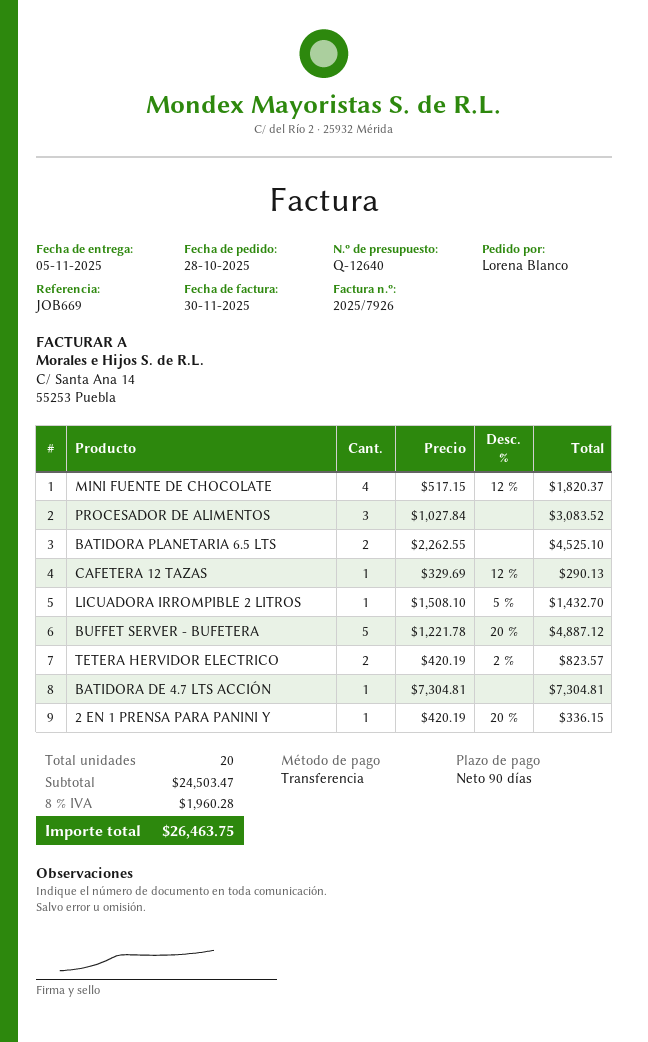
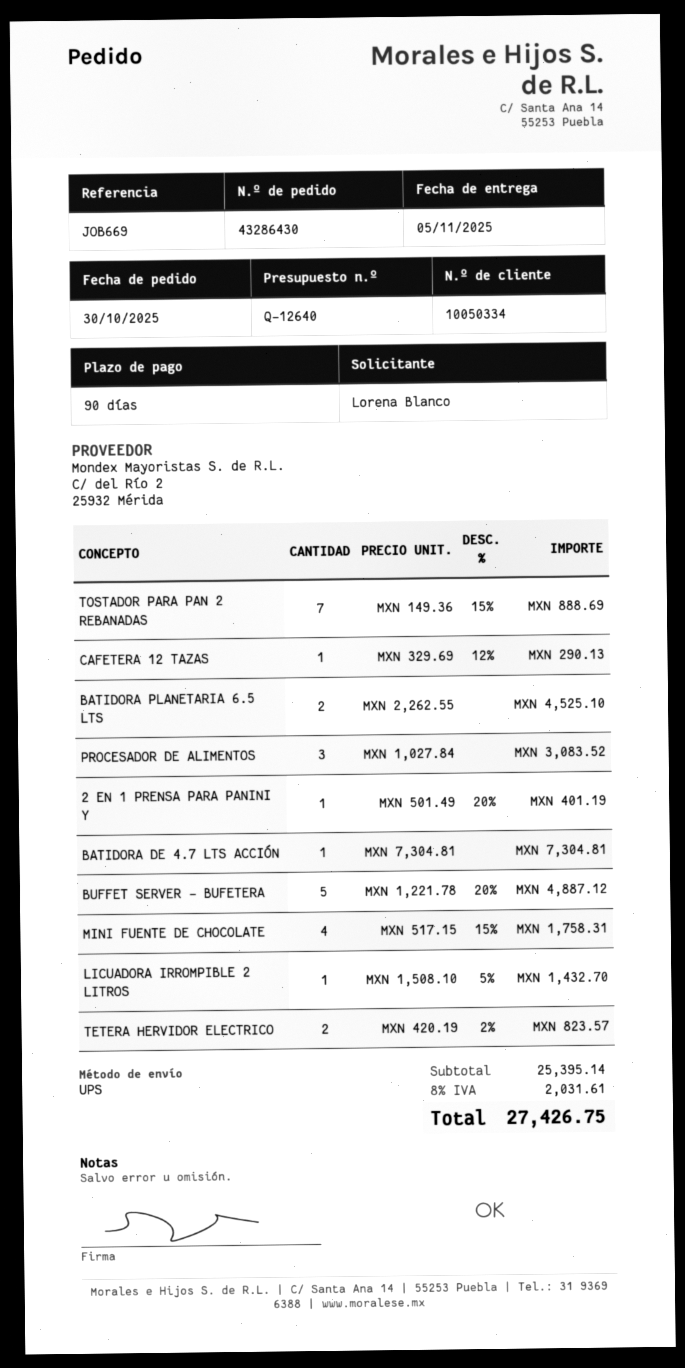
order date: 2025-10-28 -> 2025-10-30
MINI FUENTE DE CHOCOLATE: 4 x 517.15 - 12% = 1820.37 -> 4 x 517.15 - 15% = 1758.31
2 EN 1 PRENSA PARA PANINI Y: 1 x 420.19 - 20% = 336.15 -> 1 x 501.49 - 20% = 401.19
TOSTADOR PARA PAN 2 REBANADAS: none -> 7 x 149.36 - 15% = 888.69
subtotal: 24503.47 -> 25395.14
tax: 8% = 1960.28 -> 8% = 2031.61
total: 26463.75 -> 27426.75

